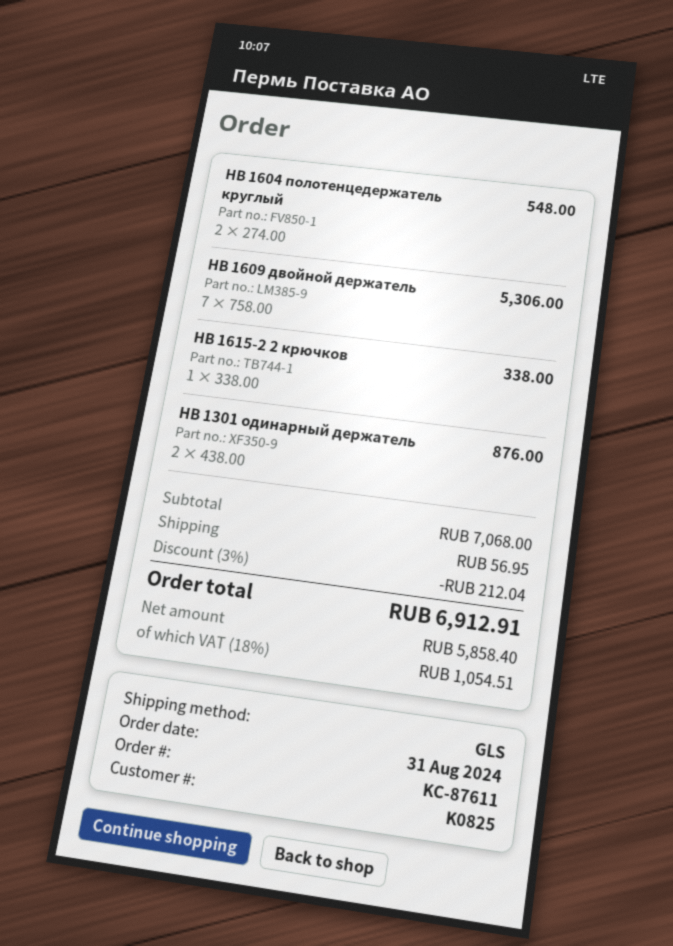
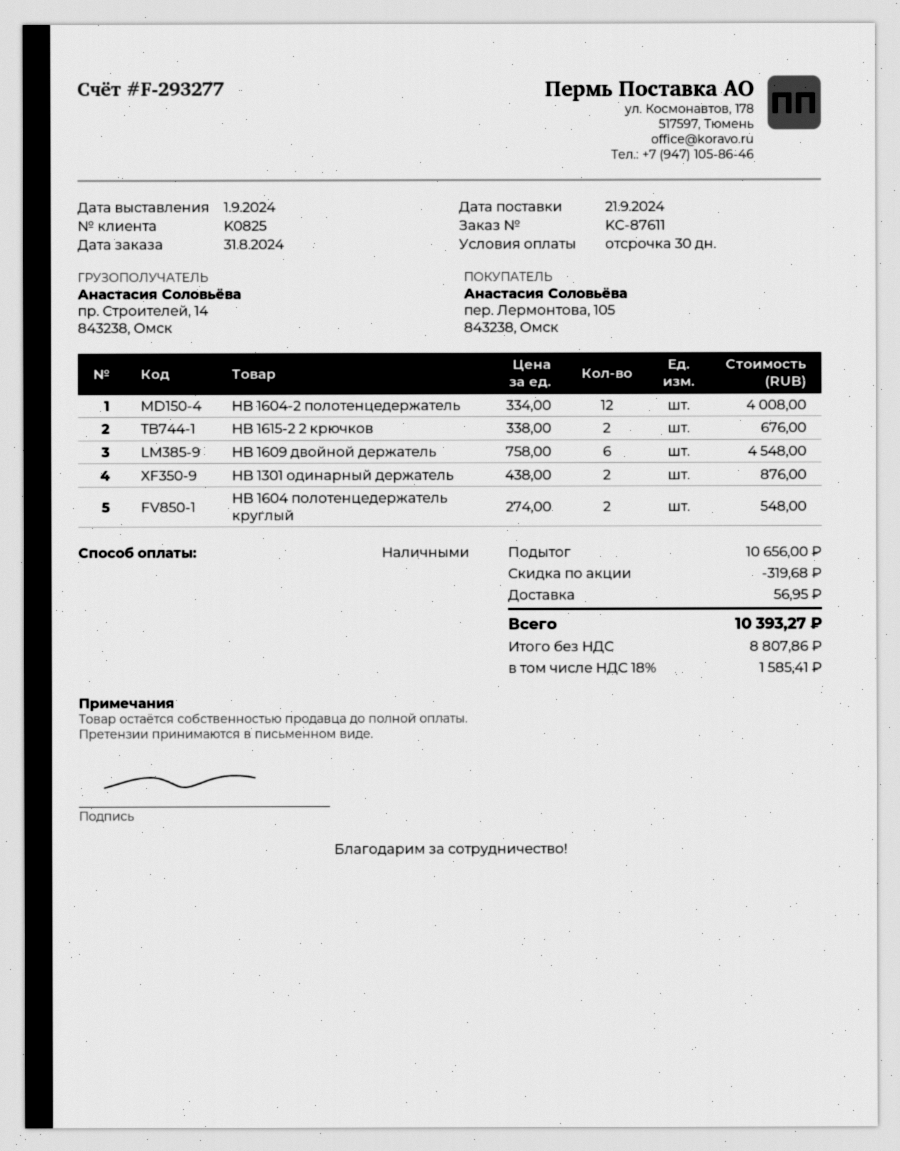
HB 1609 двойной держатель: 7 x 758.00 = 5306.00 -> 6 x 758.00 = 4548.00
HB 1615-2 2 крючков: 1 x 338.00 = 338.00 -> 2 x 338.00 = 676.00
HB 1604-2 полотенцедержатель: none -> 12 x 334.00 = 4008.00
subtotal: 7068.00 -> 10656.00
discount: 212.04 -> 319.68
net: 5858.40 -> 8807.86
tax: 18% = 1054.51 -> 18% = 1585.41
total: 6912.91 -> 10393.27

